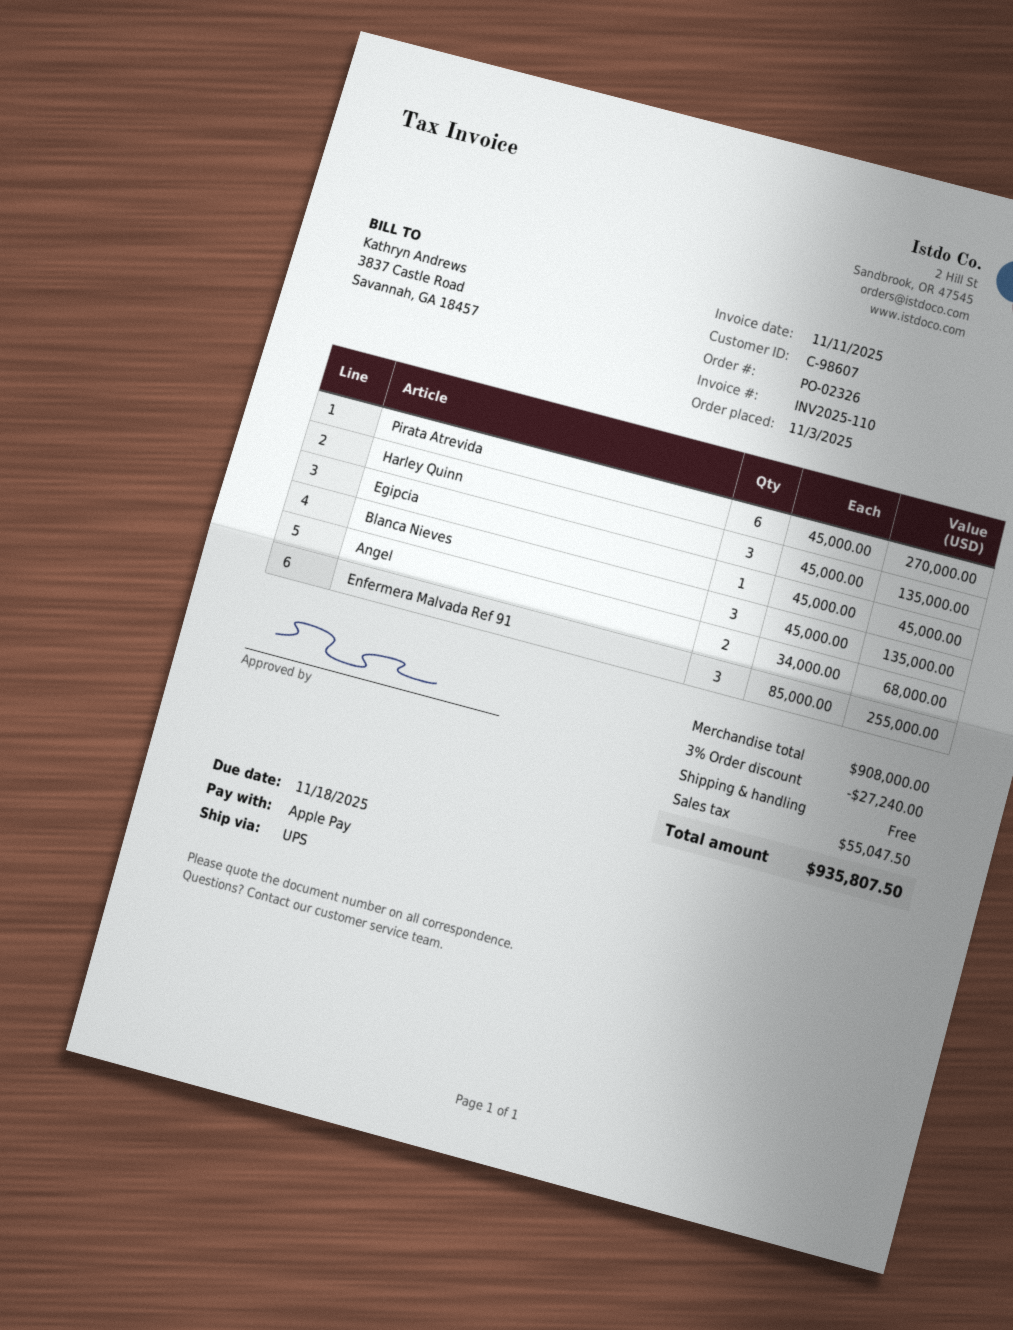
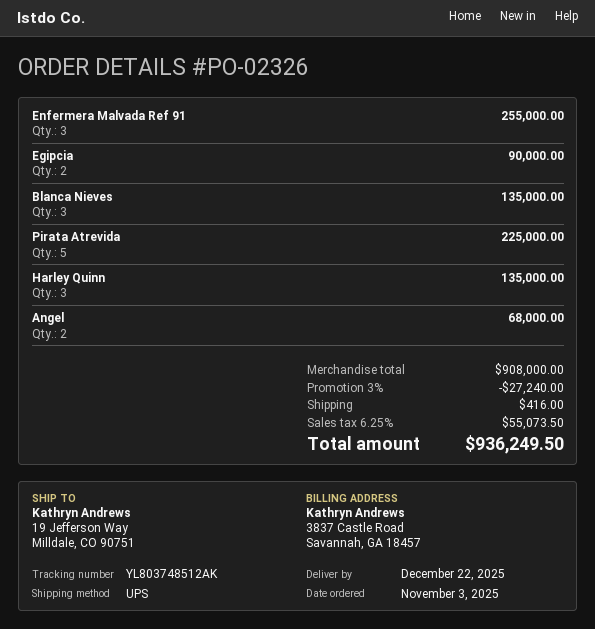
Pirata Atrevida: 6 for 270000.00 -> 5 for 225000.00
Egipcia: 1 for 45000.00 -> 2 for 90000.00
shipping: 0.00 -> 416.00
tax: 55047.50 -> 55073.50
total: 935807.50 -> 936249.50

